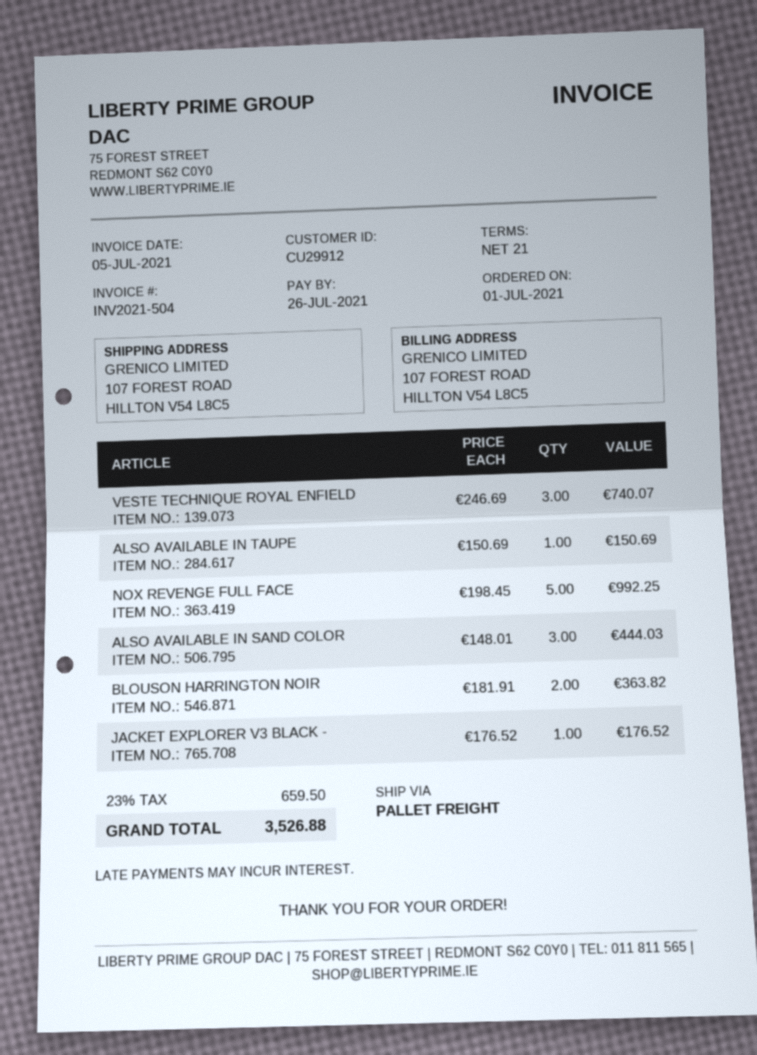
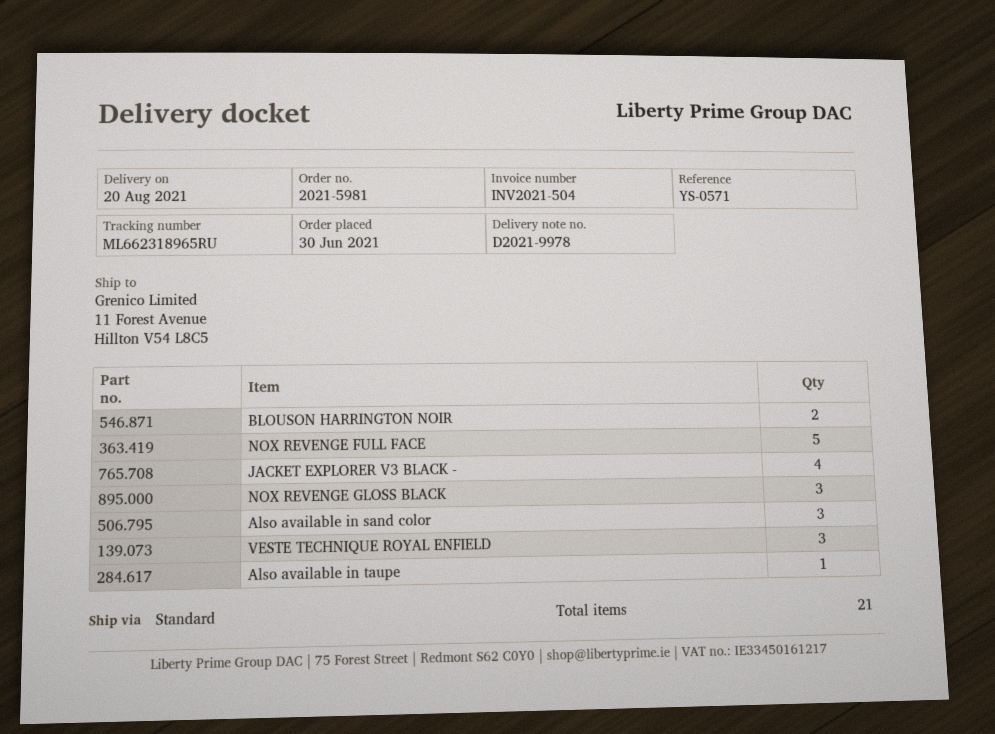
order date: 2021-07-01 -> 2021-06-30
shipping method: pallet freight -> standard
ship to: 107 FOREST ROAD, HILLTON V54 L8C5 -> 11 Forest Avenue, Hillton V54 L8C5
JACKET EXPLORER V3 BLACK -: 1 -> 4
NOX REVENGE GLOSS BLACK: none -> 3

